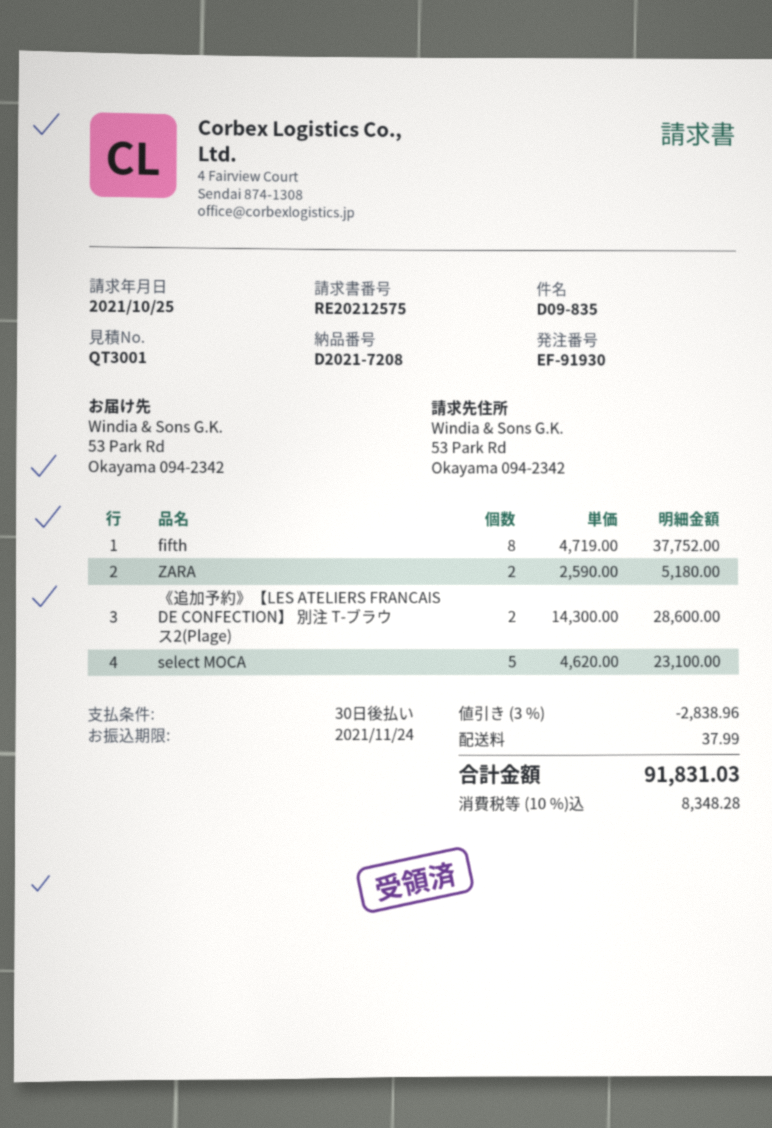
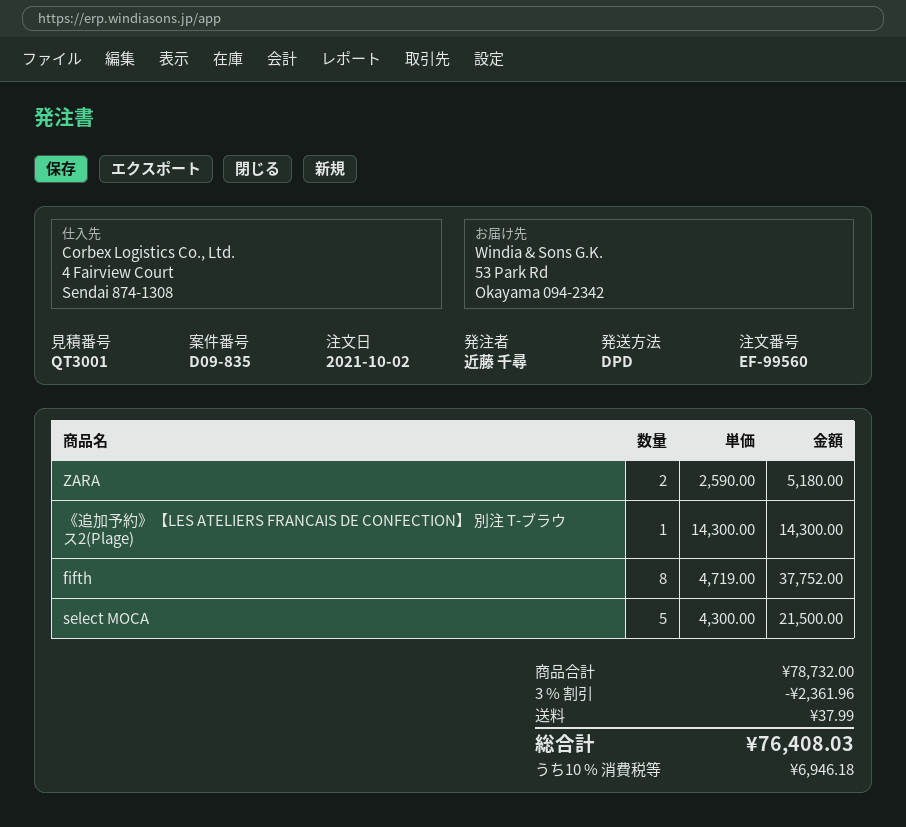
order number: EF-91930 -> EF-99560
《追加予約》【LES ATELIERS FRANCAIS DE CONFECTION】 別注 T-ブラウス2(Plage): 2 x 14300.00 = 28600.00 -> 1 x 14300.00 = 14300.00
select MOCA: 5 x 4620.00 = 23100.00 -> 5 x 4300.00 = 21500.00
discount: 3% = 2838.96 -> 3% = 2361.96
tax: 10% = 8348.28 -> 10% = 6946.18
total: 91831.03 -> 76408.03

